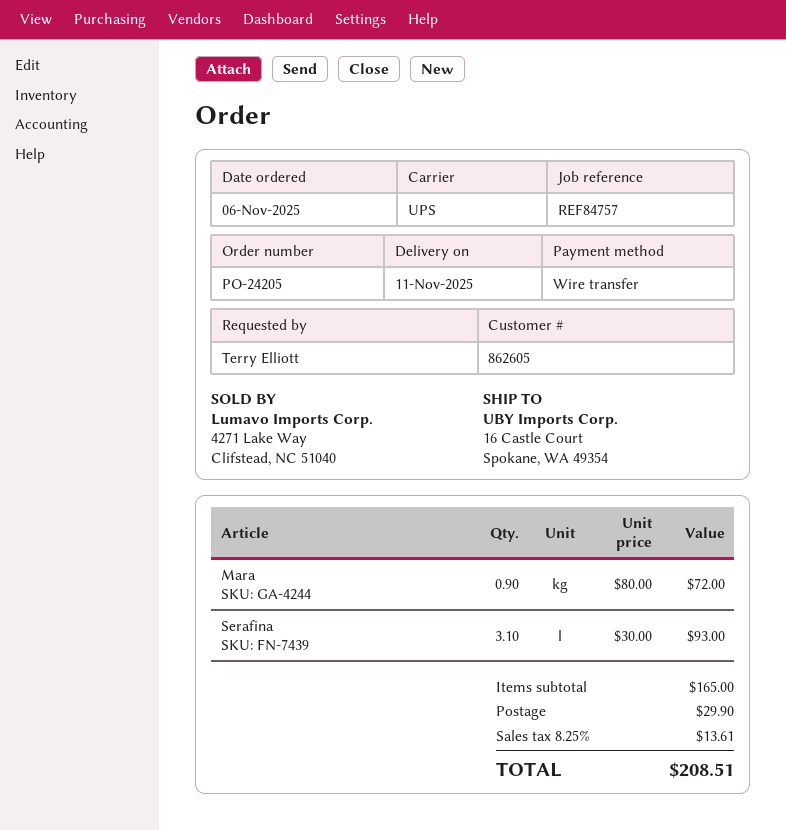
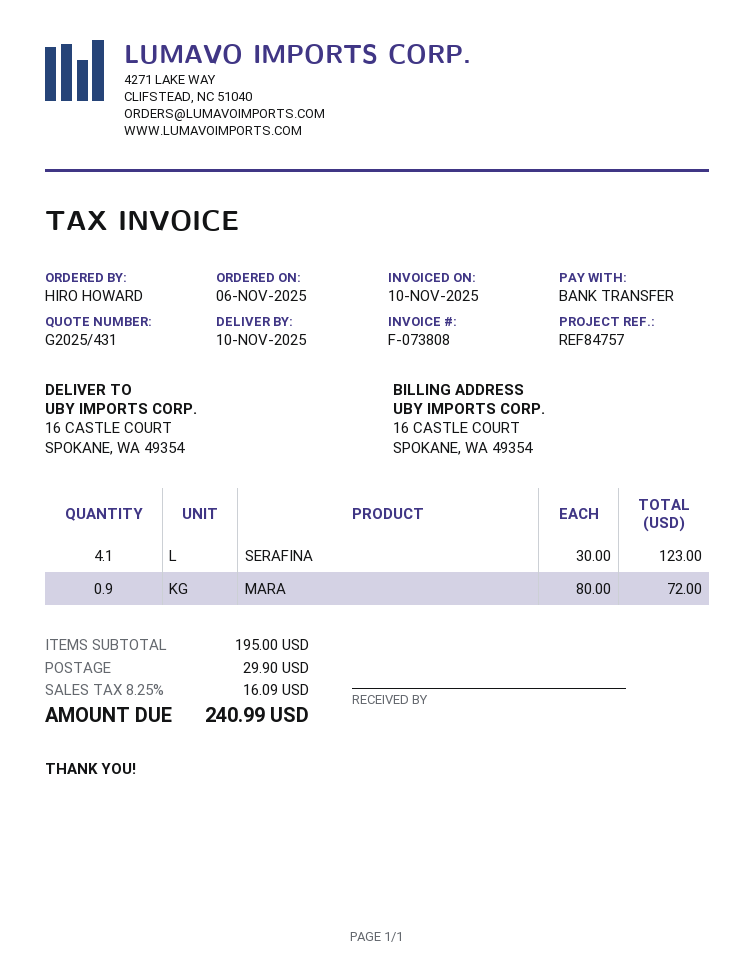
delivery date: 2025-11-11 -> 2025-11-10
ordered by: Terry Elliott -> HIRO HOWARD
Serafina: 3.1 x 30.00 = 93.00 -> 4.1 x 30.00 = 123.00
subtotal: 165.00 -> 195.00
tax: 8.25% = 13.61 -> 8.25% = 16.09
total: 208.51 -> 240.99

